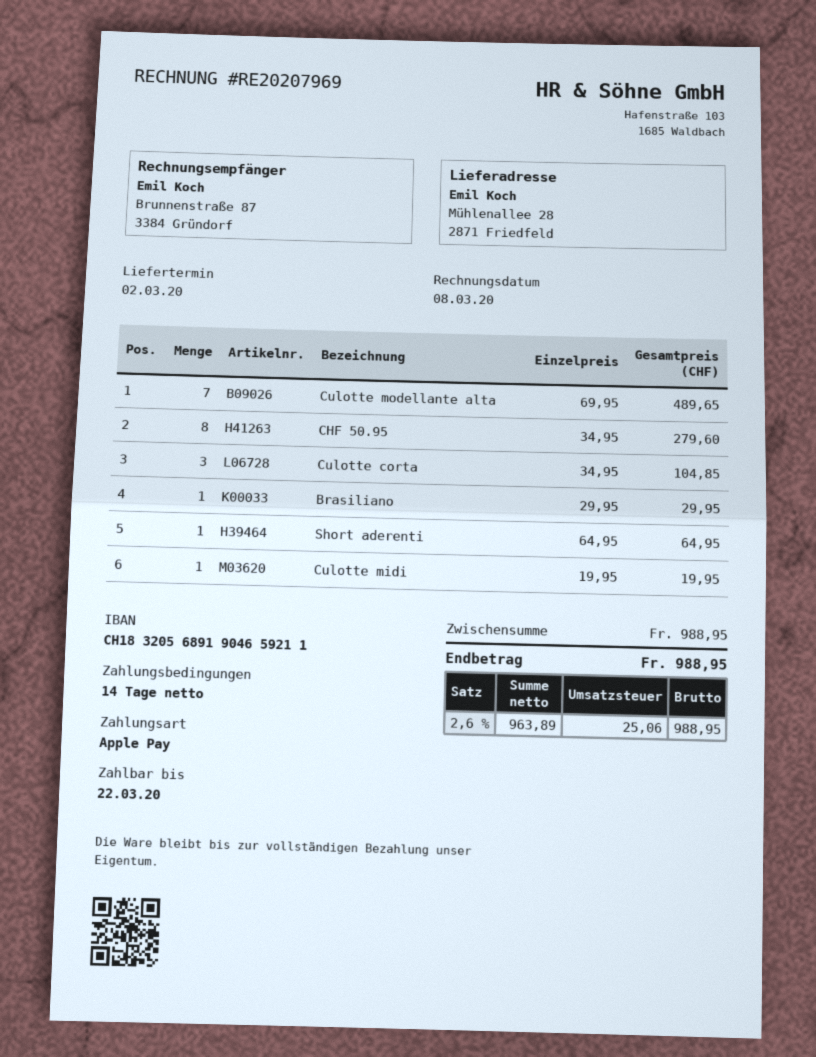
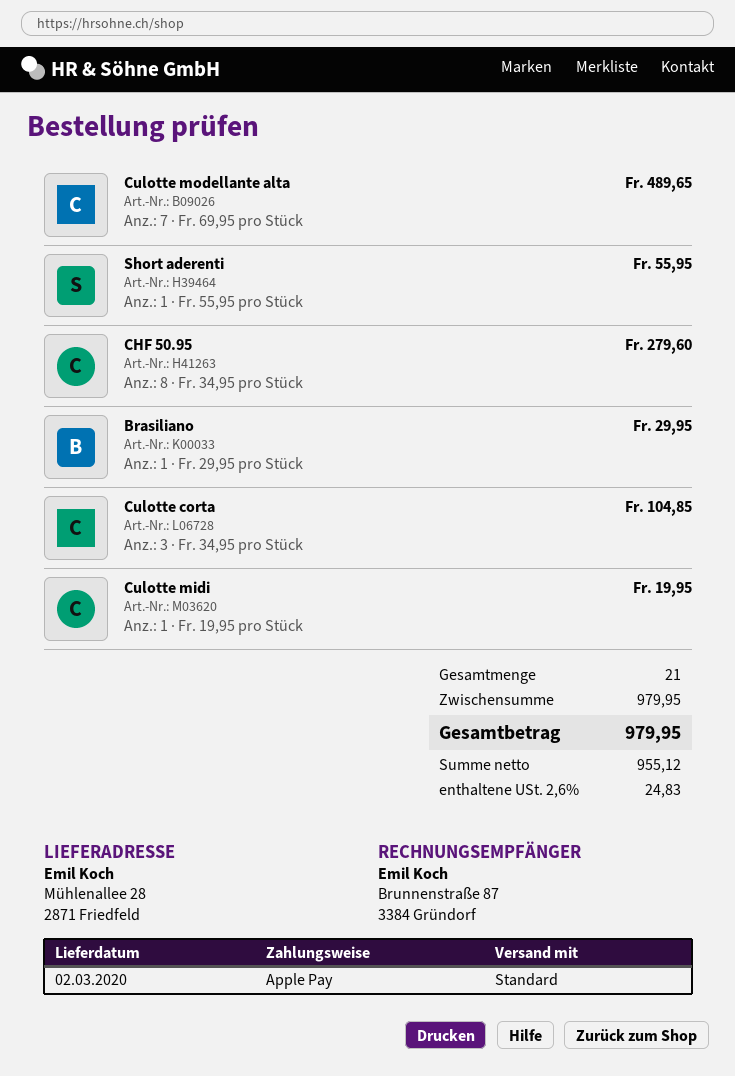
Short aderenti: 1 x 64.95 = 64.95 -> 1 x 55.95 = 55.95
subtotal: 988.95 -> 979.95
net: 963.89 -> 955.12
tax: 2.6% = 25.06 -> 2.6% = 24.83
total: 988.95 -> 979.95

